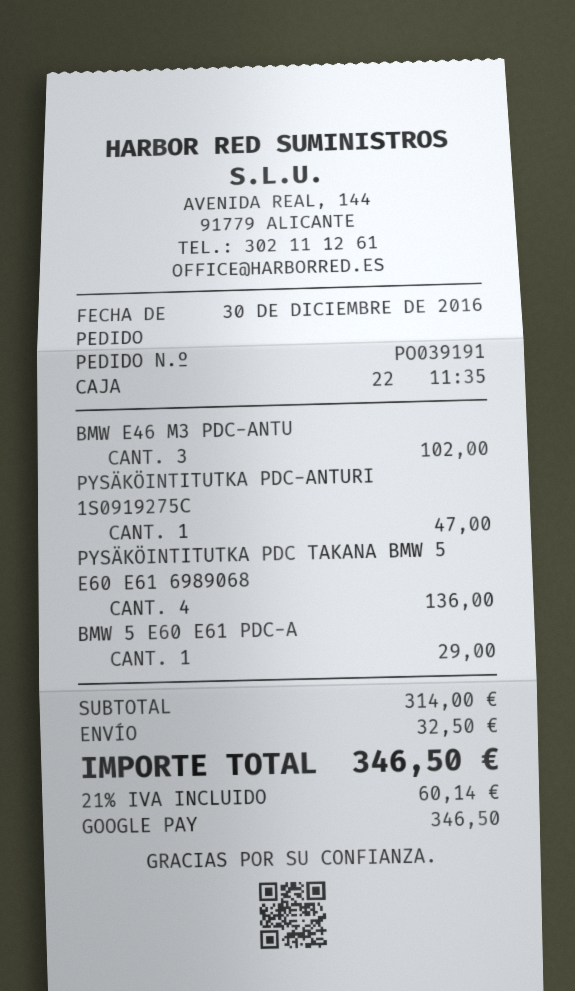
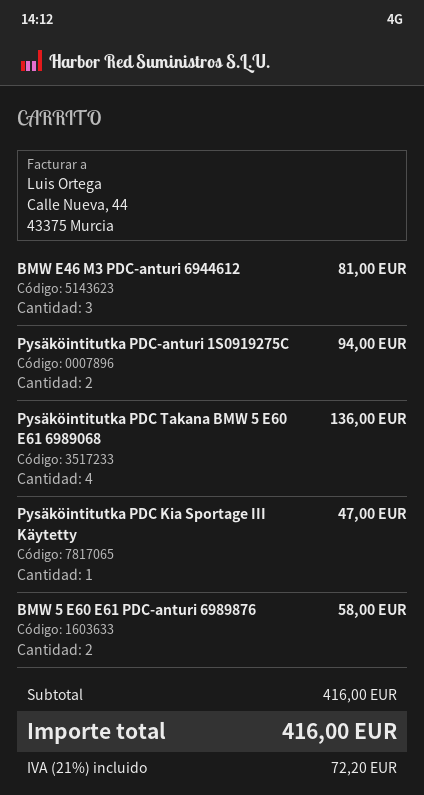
BMW E46 M3 PDC-ANTU: 3 for 102.00 -> 3 for 81.00
PYSÄKÖINTITUTKA PDC-ANTURI 1S0919275C: 1 for 47.00 -> 2 for 94.00
BMW 5 E60 E61 PDC-A: 1 for 29.00 -> 2 for 58.00
Pysäköintitutka PDC Kia Sportage III Käytetty: none -> 1 for 47.00
subtotal: 314.00 -> 416.00
shipping: 32.50 -> none
tax: 21% = 60.14 -> 21% = 72.20
total: 346.50 -> 416.00

